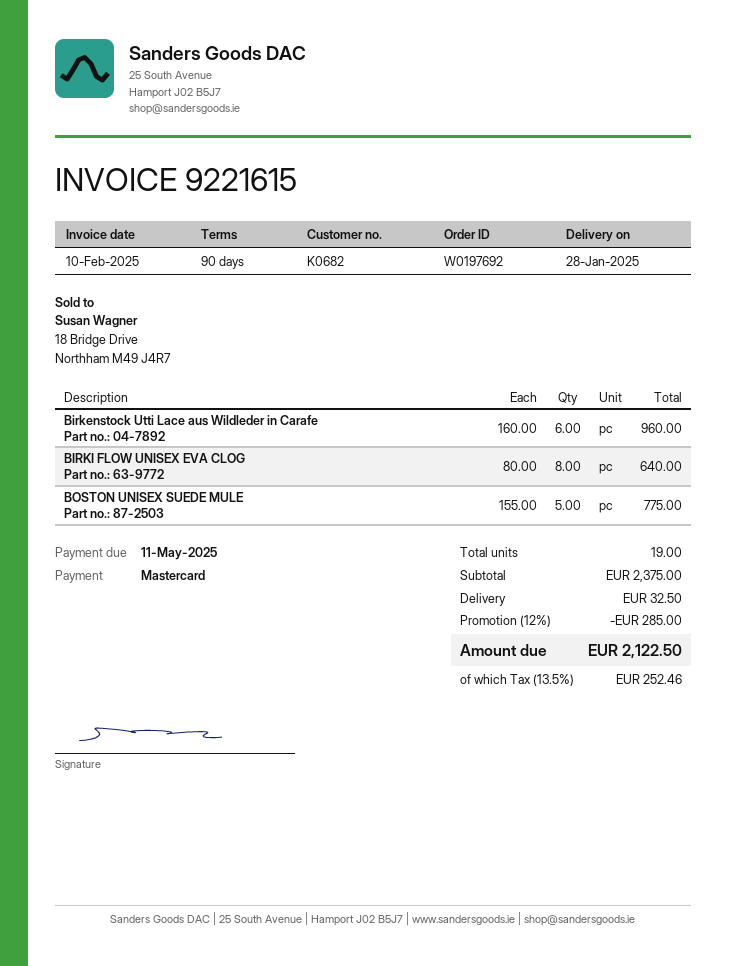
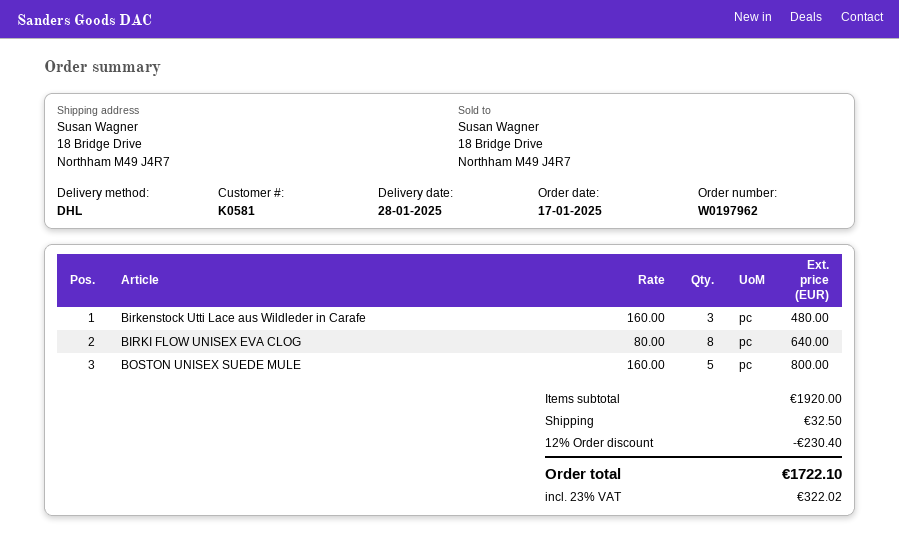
order number: W0197692 -> W0197962
customer number: K0682 -> K0581
Birkenstock Utti Lace aus Wildleder in Carafe: 6 x 160.00 = 960.00 -> 3 x 160.00 = 480.00
BOSTON UNISEX SUEDE MULE: 5 x 155.00 = 775.00 -> 5 x 160.00 = 800.00
subtotal: 2375.00 -> 1920.00
discount: 12% = 285.00 -> 12% = 230.40
tax: 13.5% = 252.46 -> 23% = 322.02
total: 2122.50 -> 1722.10

